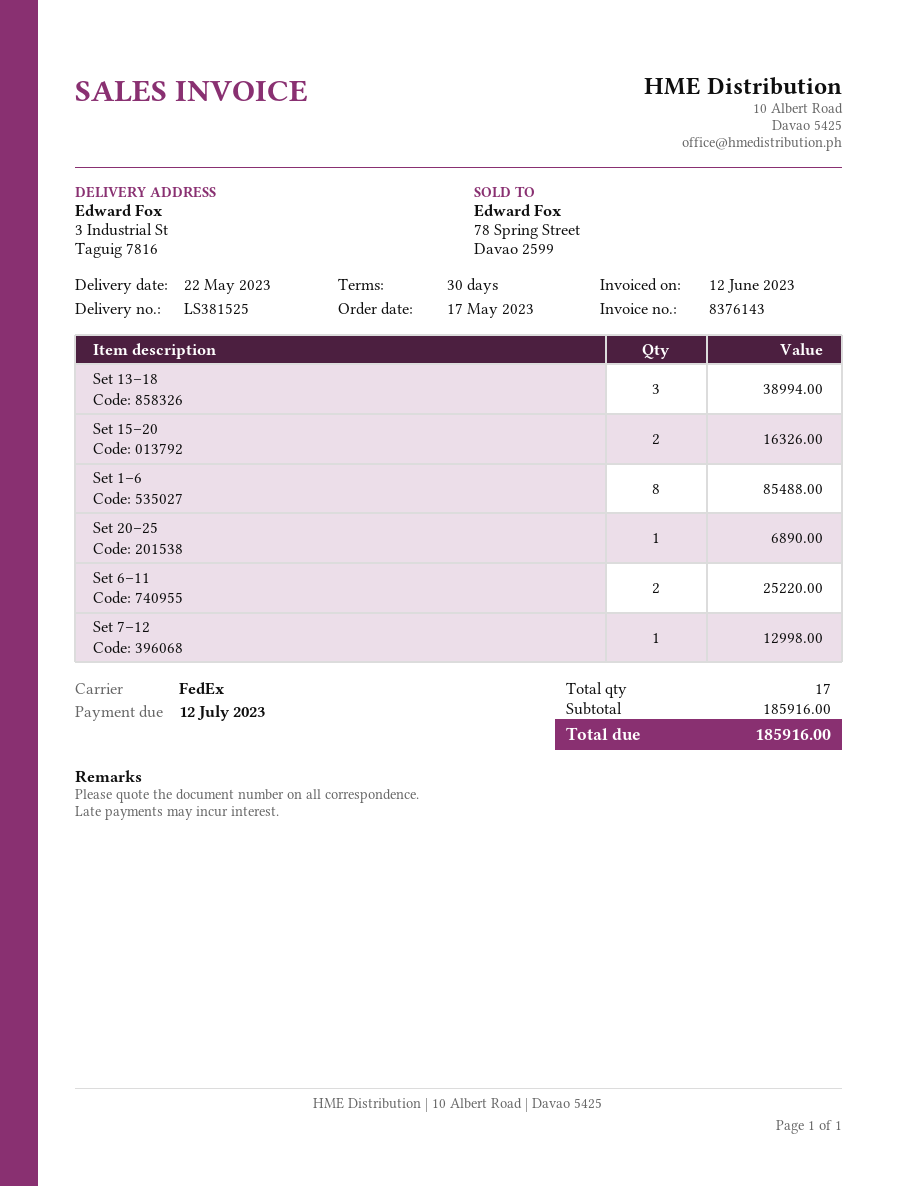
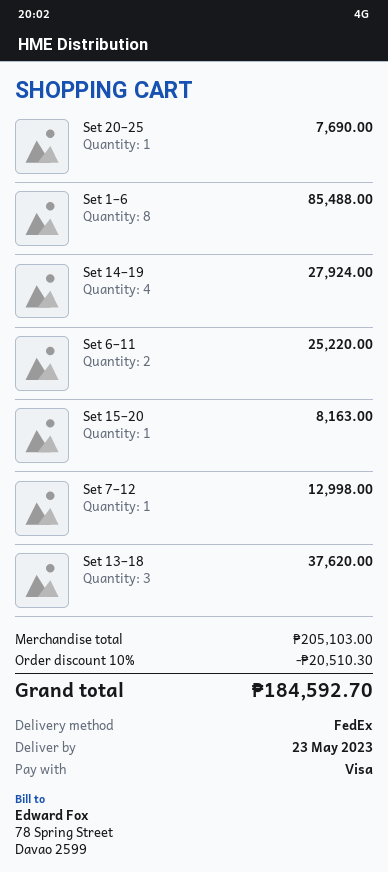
delivery date: 2023-05-22 -> 2023-05-23
Set 13–18: 3 for 38994.00 -> 3 for 37620.00
Set 15–20: 2 for 16326.00 -> 1 for 8163.00
Set 20–25: 1 for 6890.00 -> 1 for 7690.00
Set 14–19: none -> 4 for 27924.00
subtotal: 185916.00 -> 205103.00
discount: none -> 10% = 20510.30
total: 185916.00 -> 184592.70

